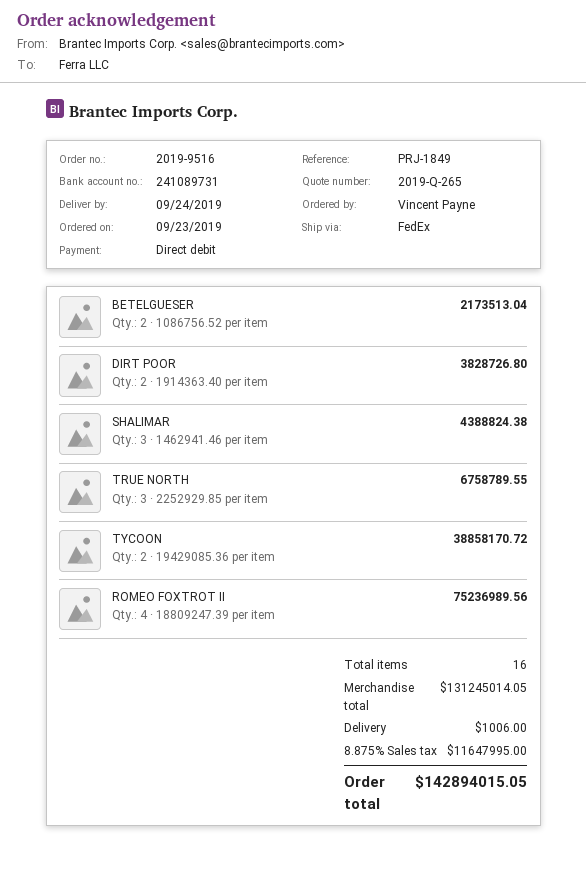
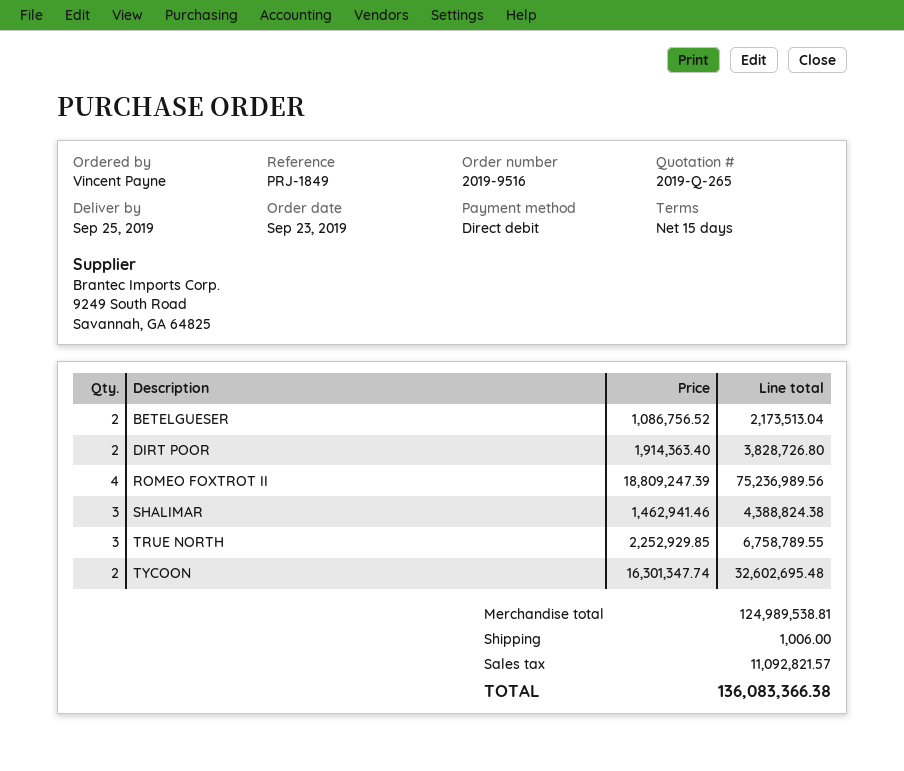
delivery date: 2019-09-24 -> 2019-09-25
TYCOON: 2 x 19429085.36 = 38858170.72 -> 2 x 16301347.74 = 32602695.48
subtotal: 131245014.05 -> 124989538.81
tax: 11647995.00 -> 11092821.57
total: 142894015.05 -> 136083366.38

